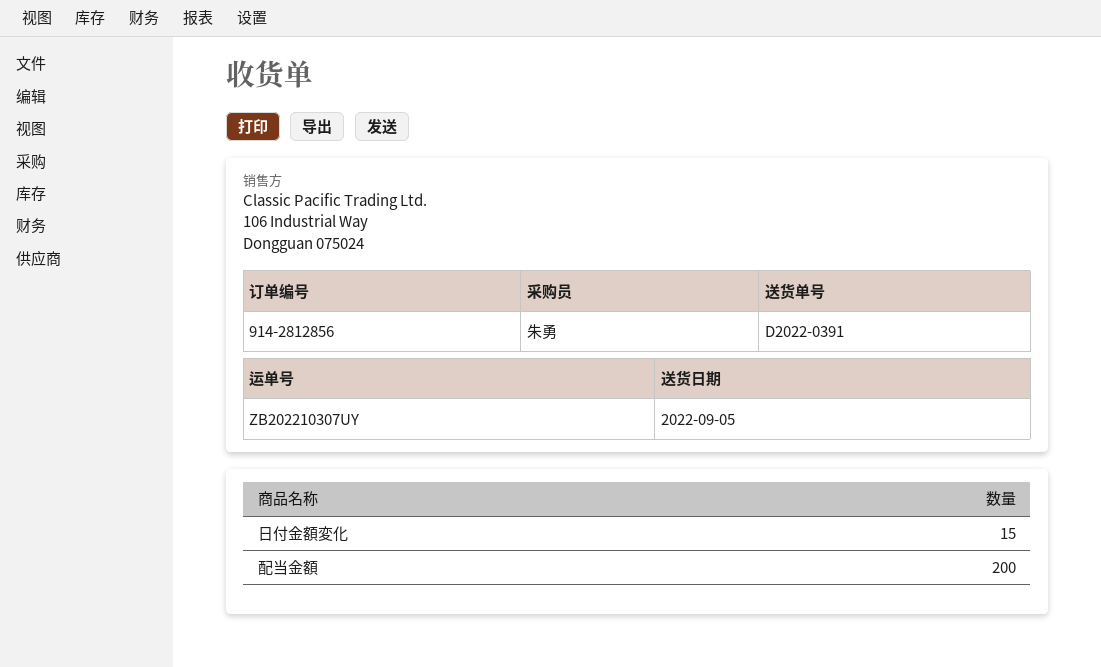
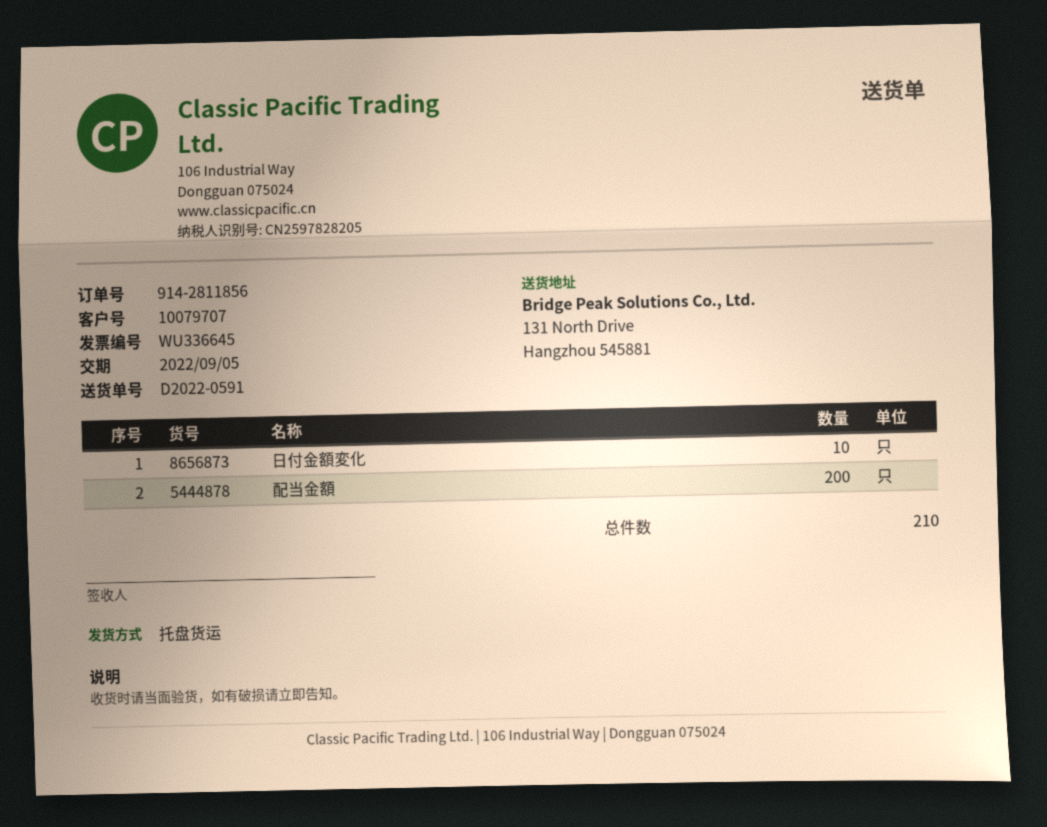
order number: 914-2812856 -> 914-2811856
delivery note number: D2022-0391 -> D2022-0591
日付金額変化: 15 -> 10

